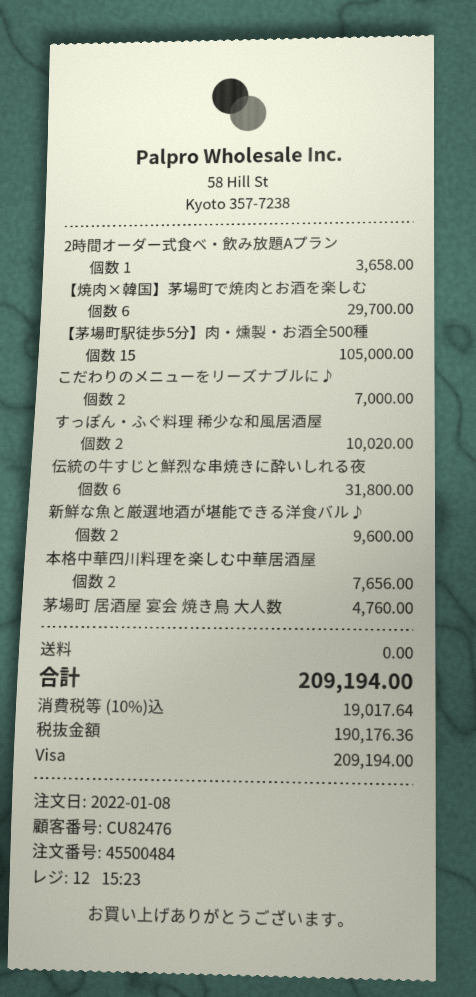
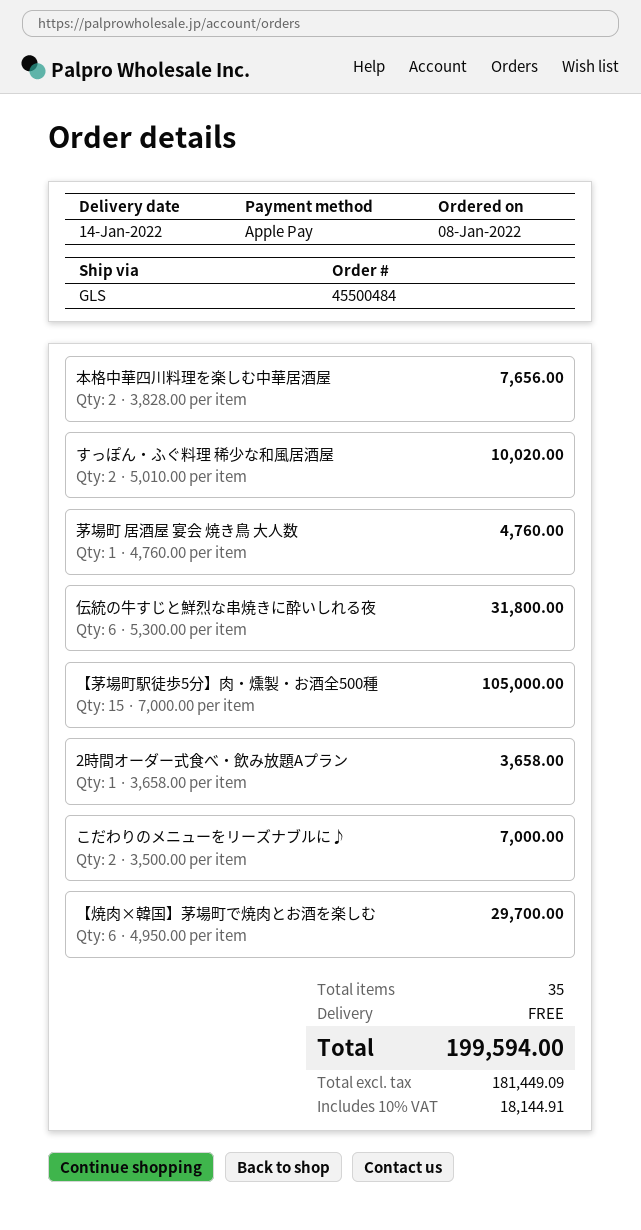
payment method: Visa -> Apple Pay
新鮮な魚と厳選地酒が堪能できる洋食バル♪: 2 for 9600.00 -> none
net: 190176.36 -> 181449.09
tax: 10% = 19017.64 -> 10% = 18144.91
total: 209194.00 -> 199594.00

